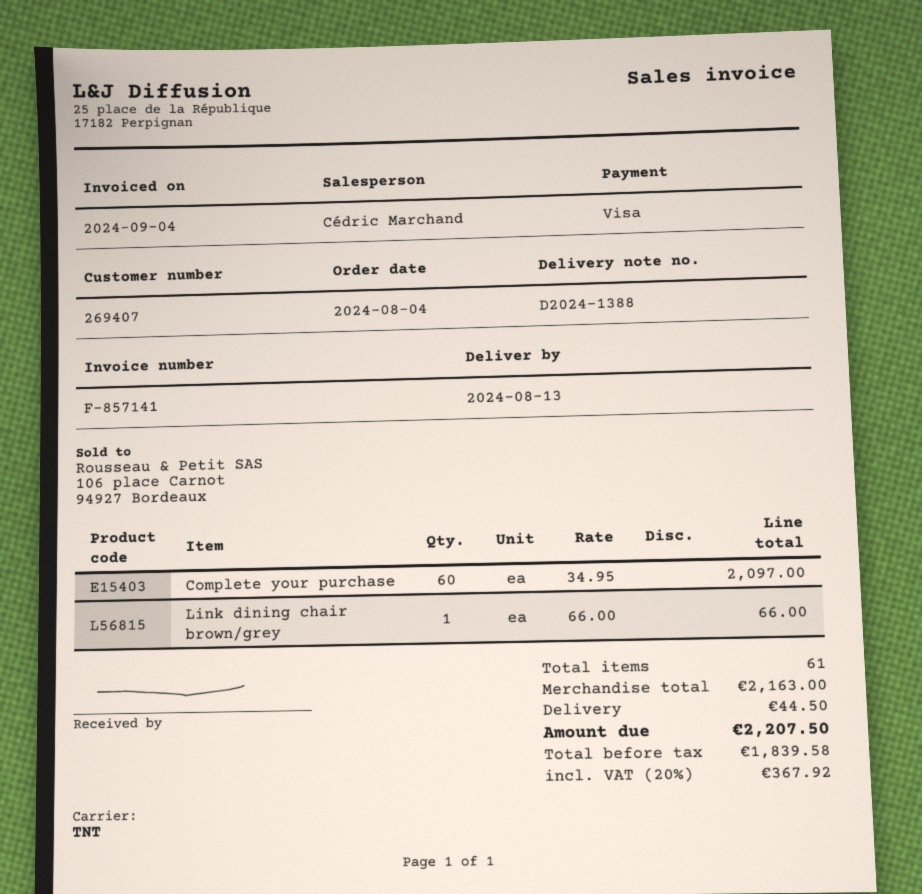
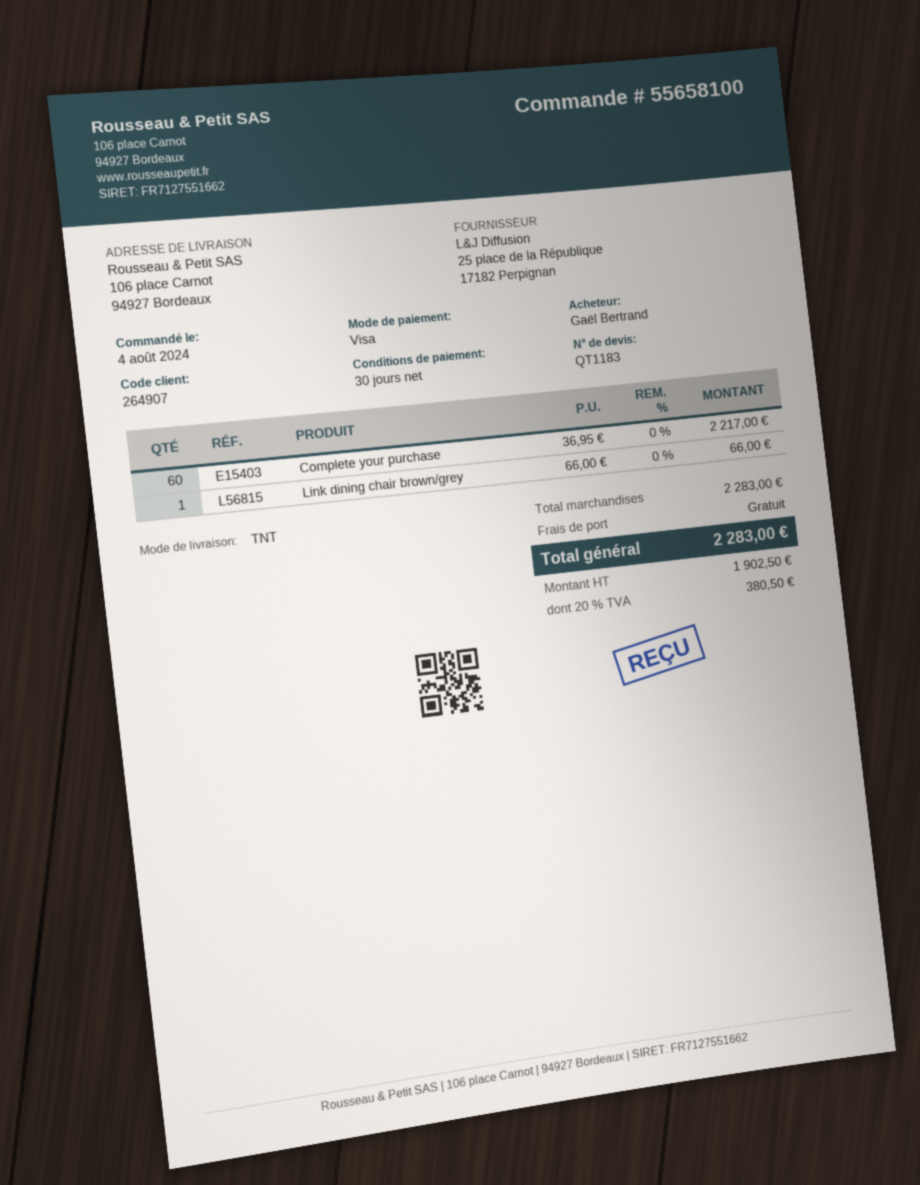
customer number: 269407 -> 264907
Complete your purchase: 60 x 34.95 = 2097.00 -> 60 x 36.95 = 2217.00
subtotal: 2163.00 -> 2283.00
shipping: 44.50 -> 0.00
net: 1839.58 -> 1902.50
tax: 20% = 367.92 -> 20% = 380.50
total: 2207.50 -> 2283.00

